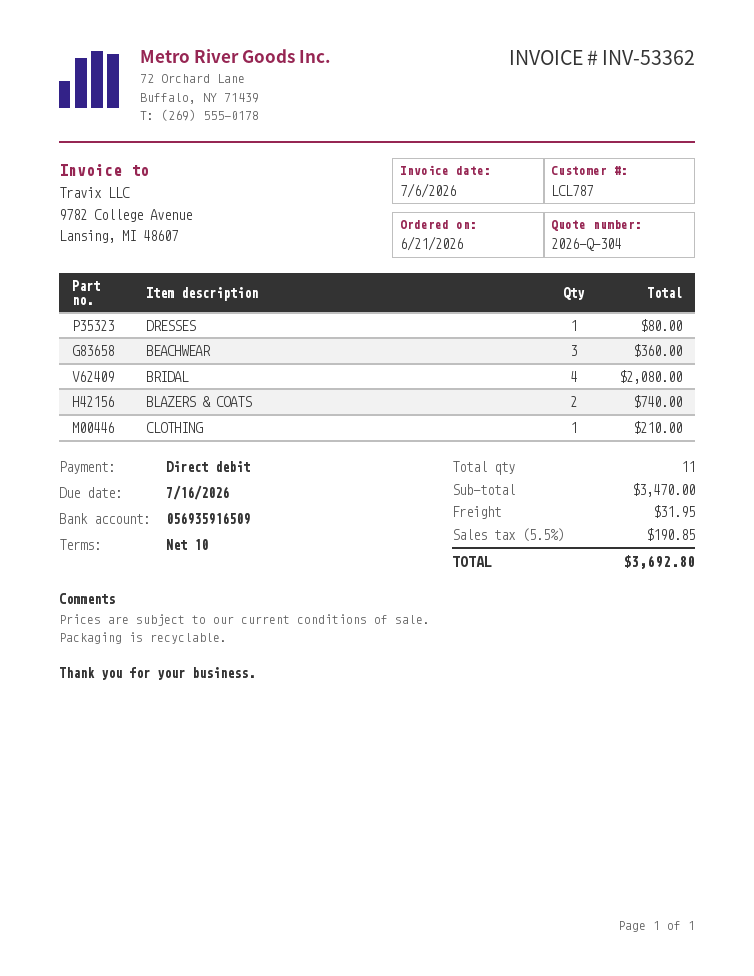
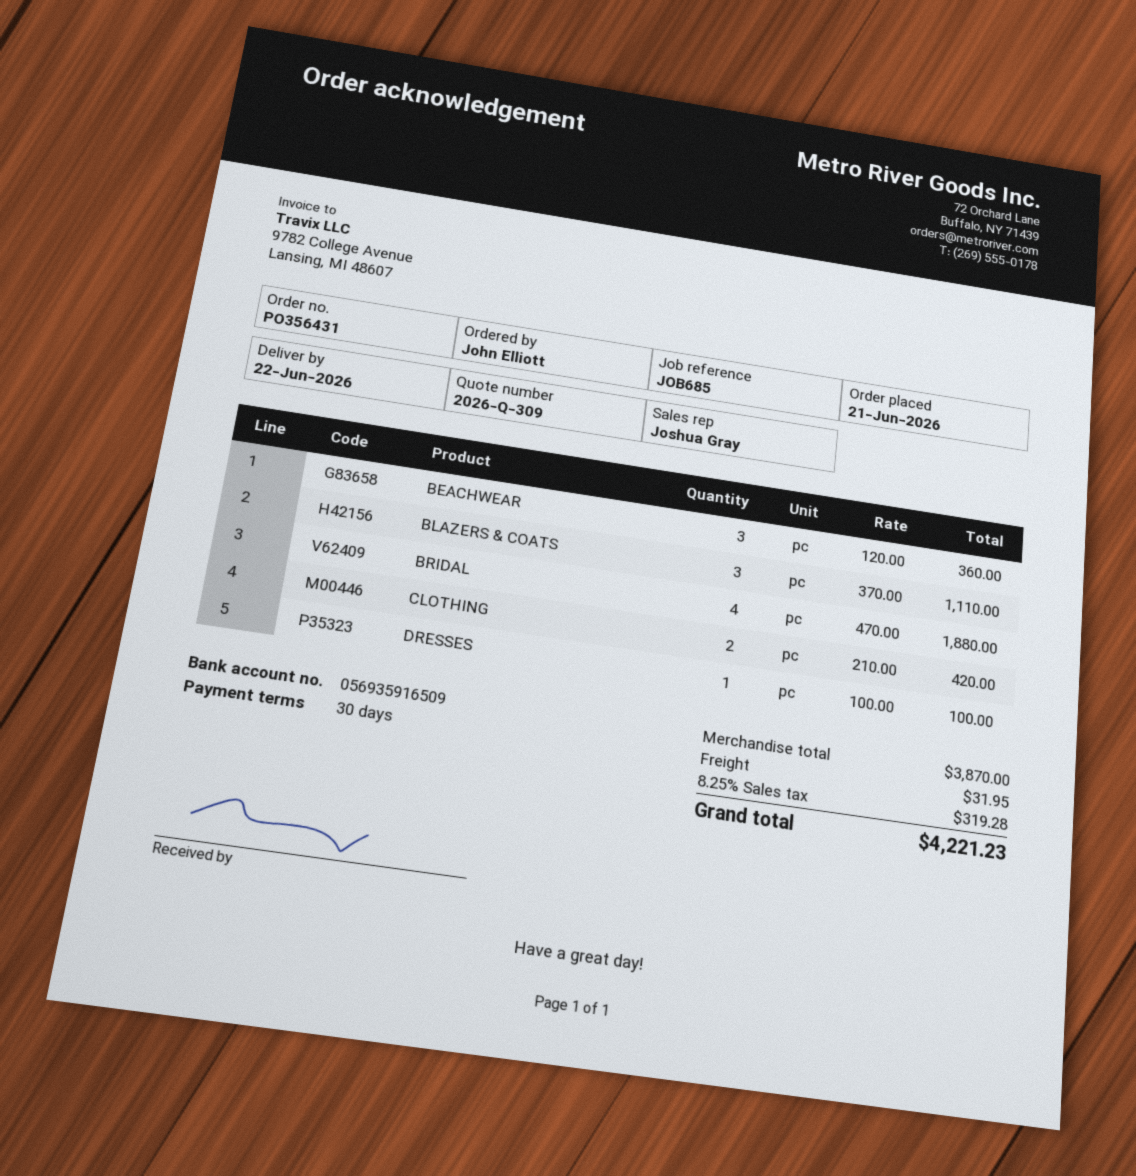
quote number: 2026-Q-304 -> 2026-Q-309
payment terms: 10 days -> 30 days
DRESSES: 1 for 80.00 -> 1 for 100.00
BRIDAL: 4 for 2080.00 -> 4 for 1880.00
BLAZERS & COATS: 2 for 740.00 -> 3 for 1110.00
CLOTHING: 1 for 210.00 -> 2 for 420.00
subtotal: 3470.00 -> 3870.00
tax: 5.5% = 190.85 -> 8.25% = 319.28
total: 3692.80 -> 4221.23

